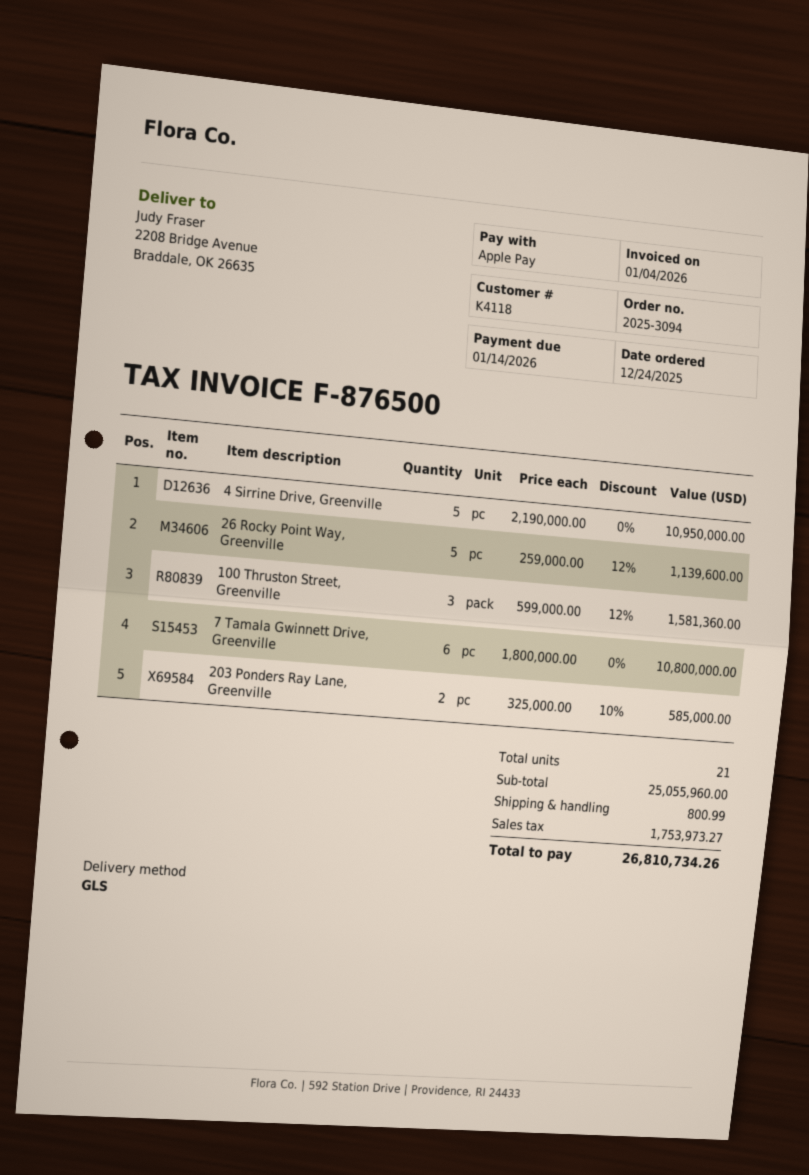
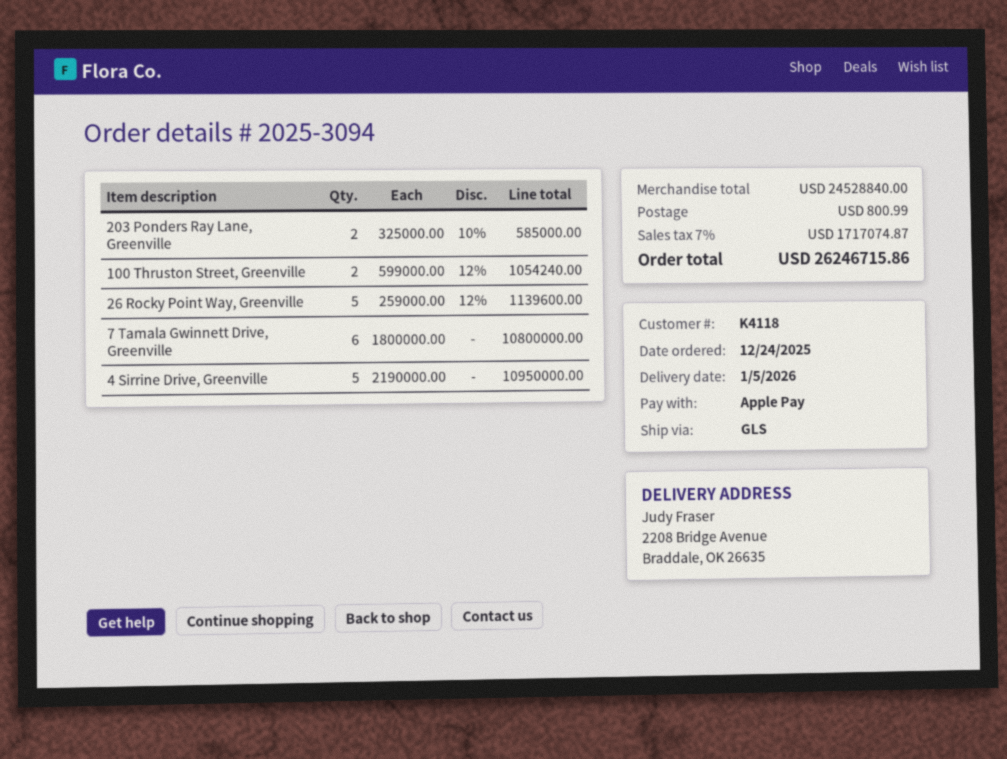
100 Thruston Street, Greenville: 3 x 599000.00 - 12% = 1581360.00 -> 2 x 599000.00 - 12% = 1054240.00
subtotal: 25055960.00 -> 24528840.00
tax: 1753973.27 -> 1717074.87
total: 26810734.26 -> 26246715.86

